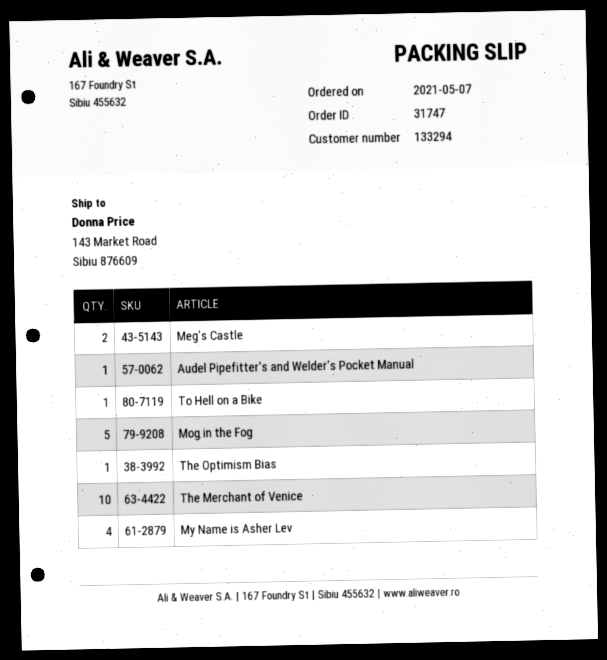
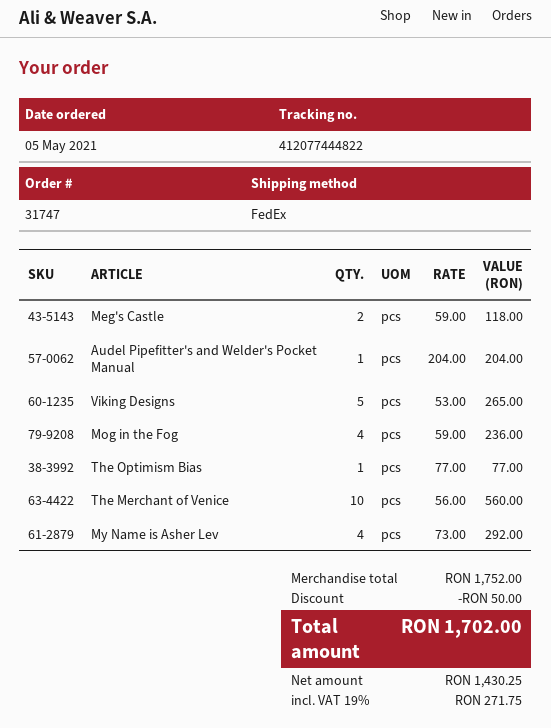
order date: 2021-05-07 -> 2021-05-05
To Hell on a Bike: 1 -> none
Mog in the Fog: 5 -> 4
Viking Designs: none -> 5

